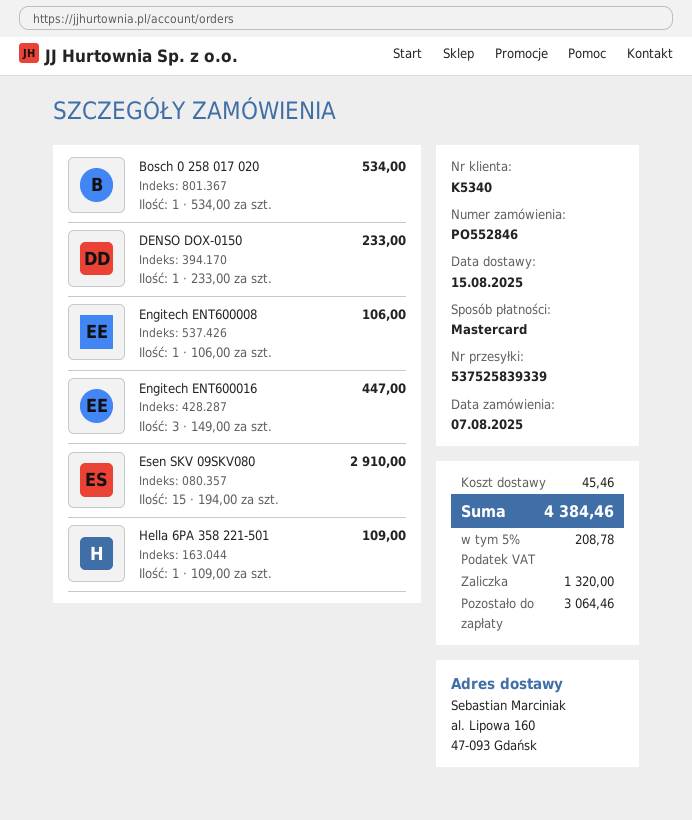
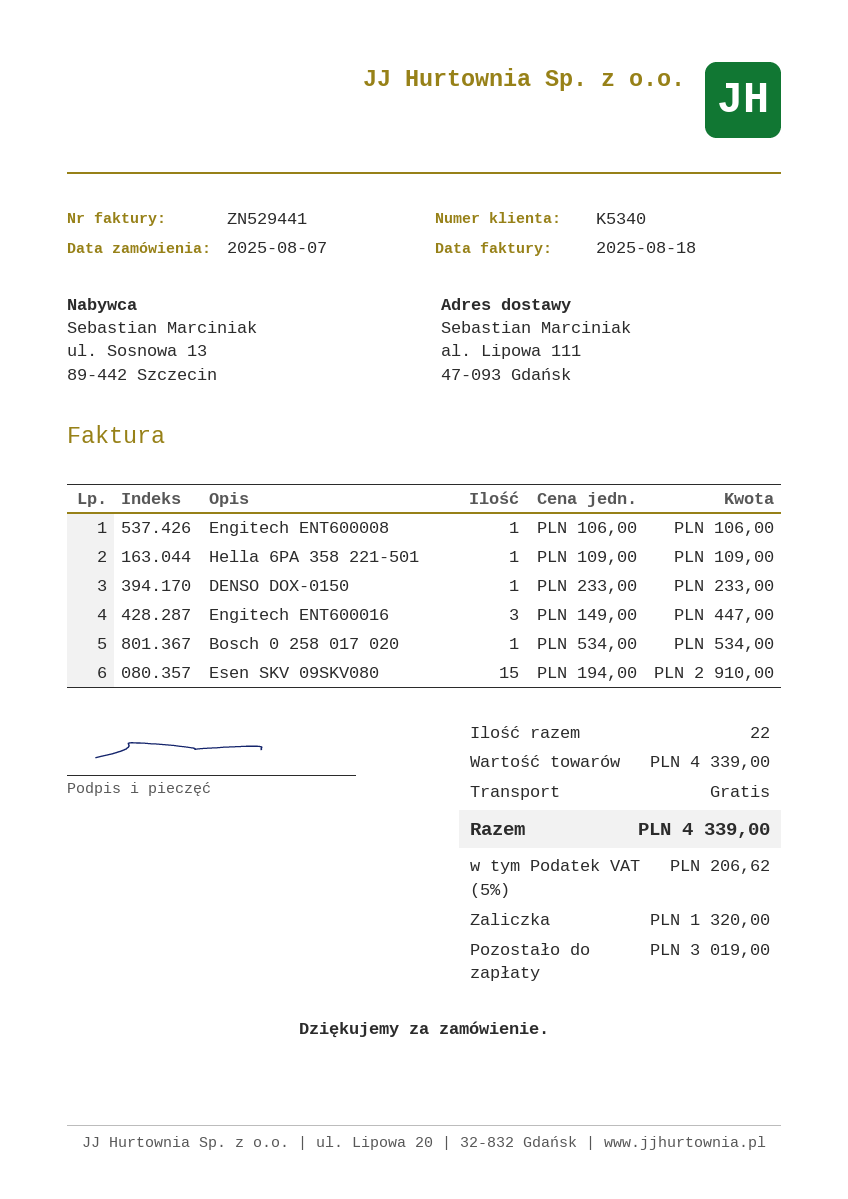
ship to: al. Lipowa 160, 47-093 Gdańsk -> al. Lipowa 111, 47-093 Gdańsk
shipping: 45.46 -> 0.00
tax: 5% = 208.78 -> 5% = 206.62
total: 4384.46 -> 4339.00
balance: 3064.46 -> 3019.00

